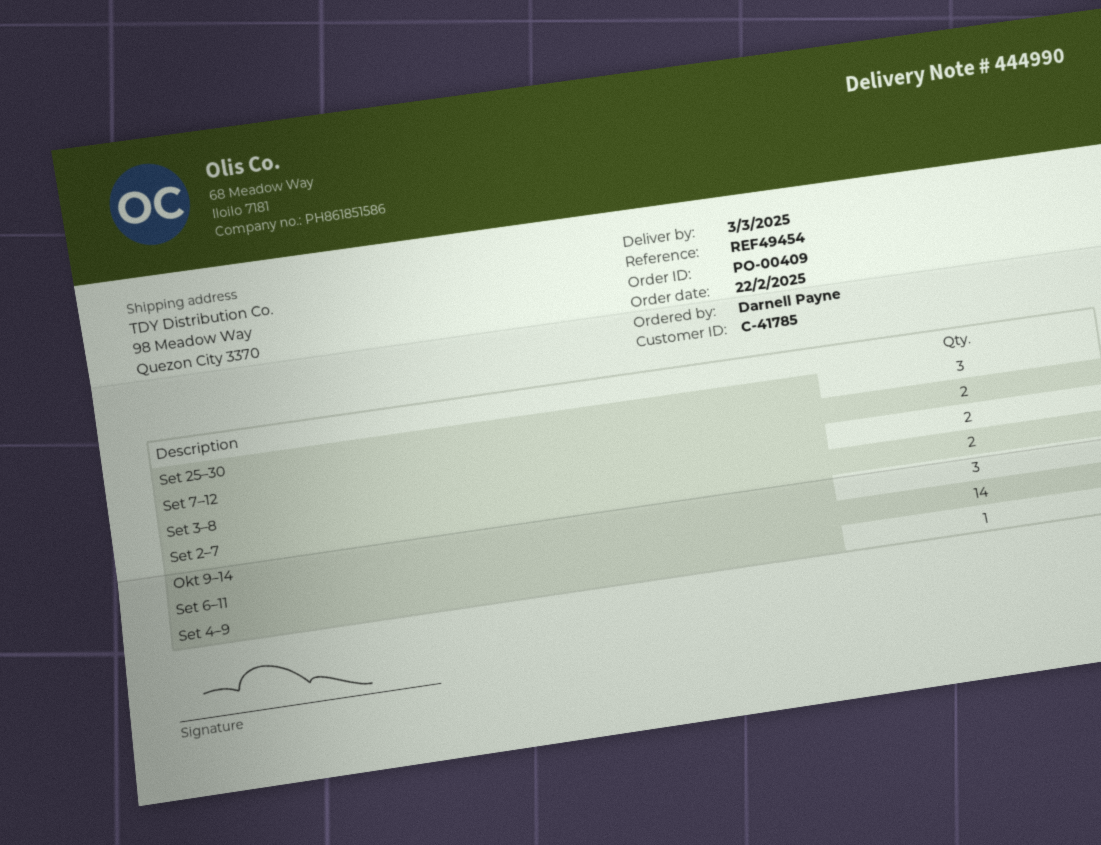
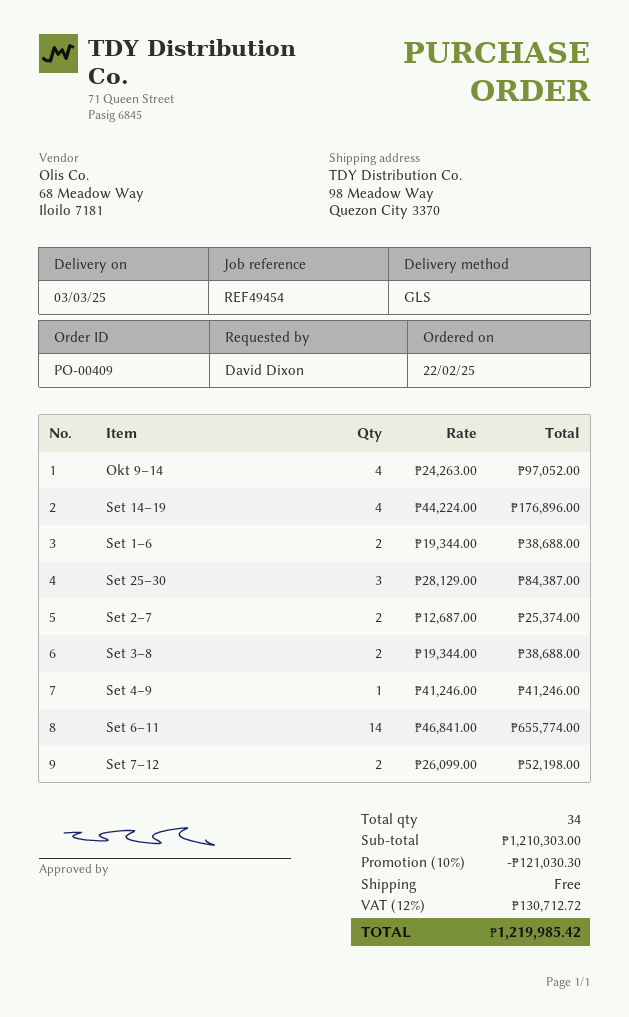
ordered by: Darnell Payne -> David Dixon
Okt 9–14: 3 -> 4
Set 14–19: none -> 4
Set 1–6: none -> 2

